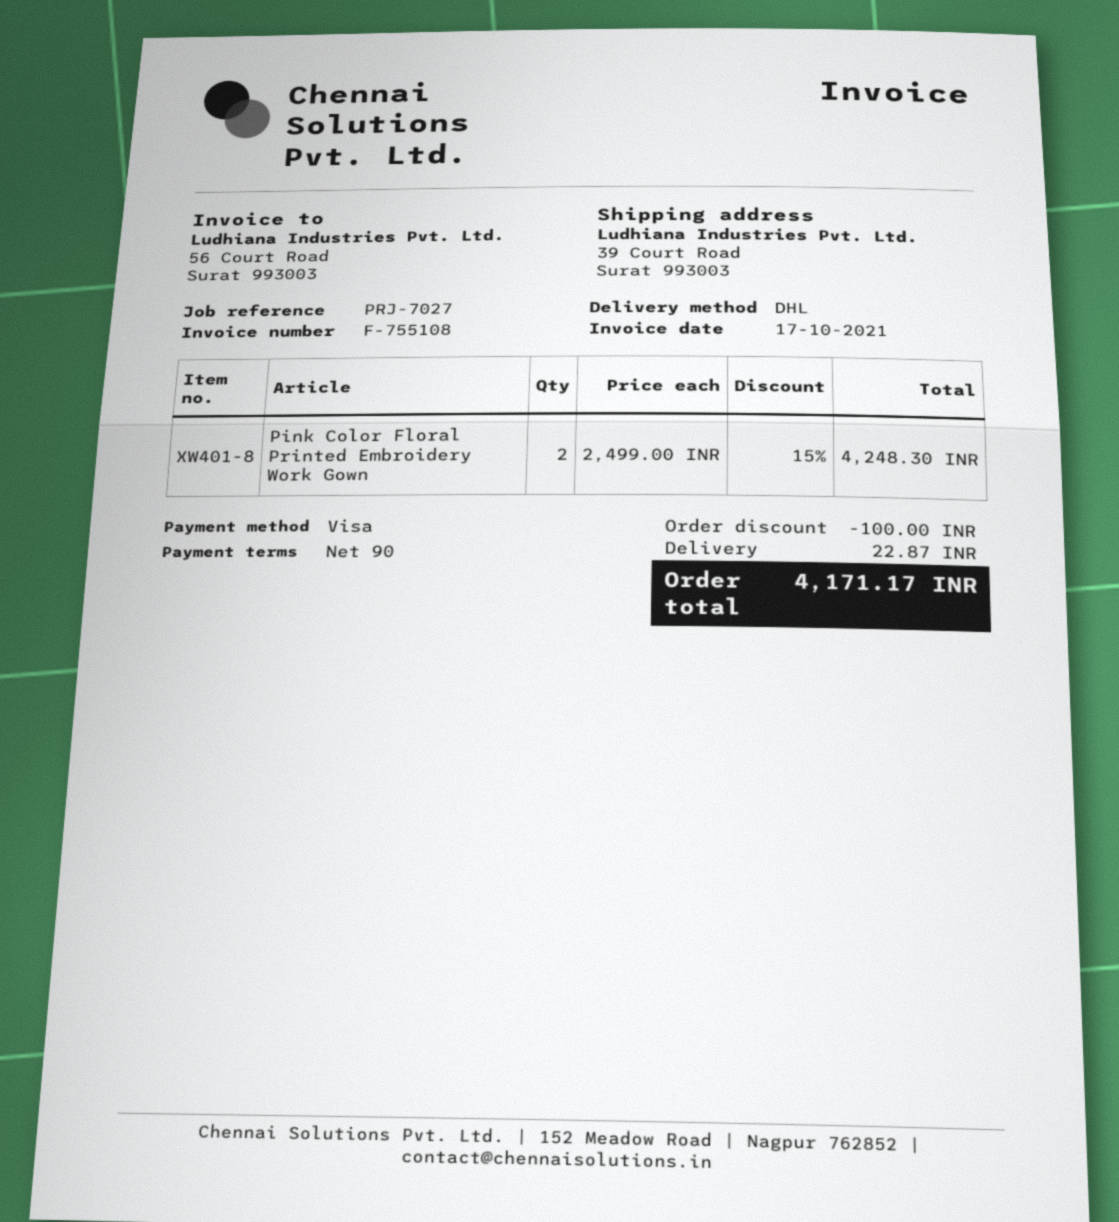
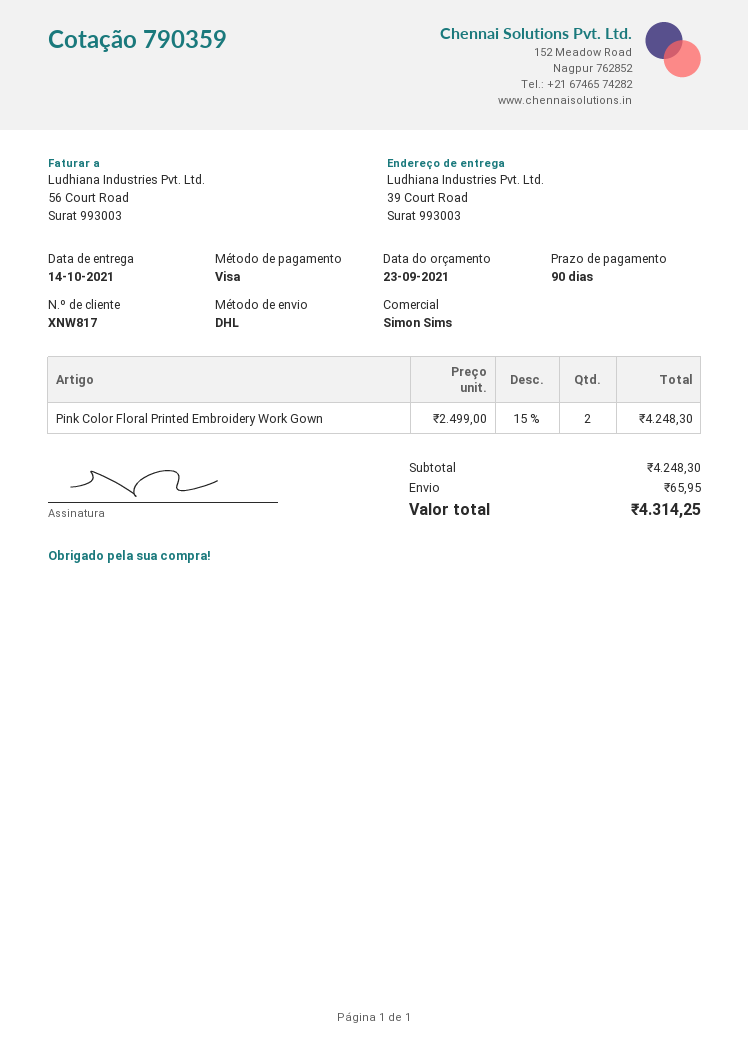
discount: 100.00 -> none
shipping: 22.87 -> 65.95
total: 4171.17 -> 4314.25

